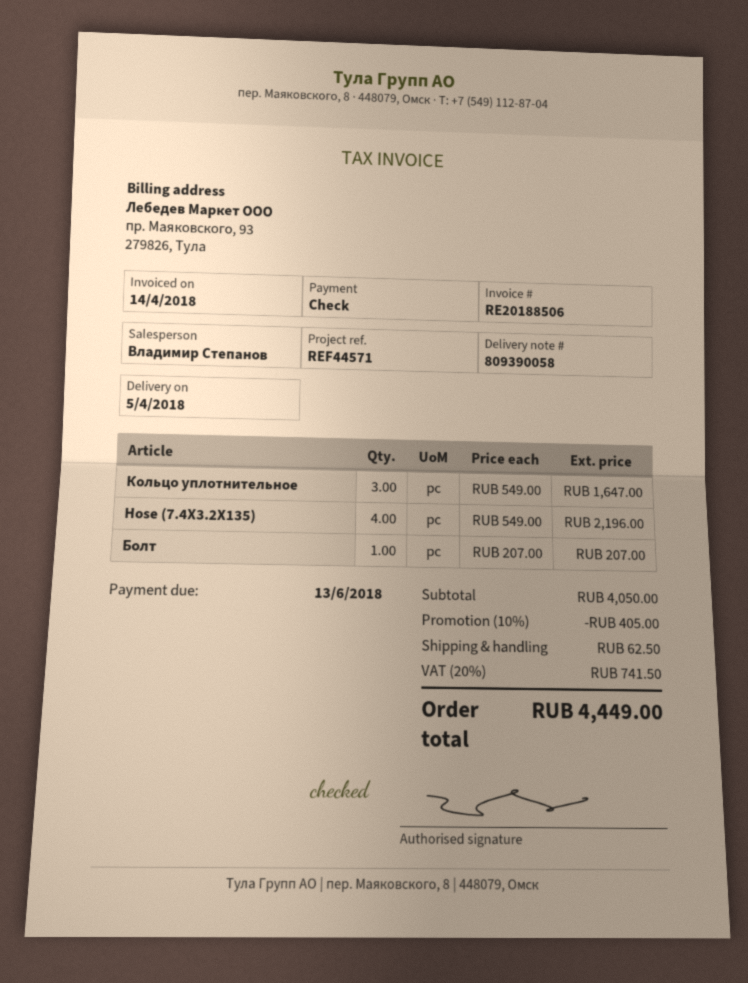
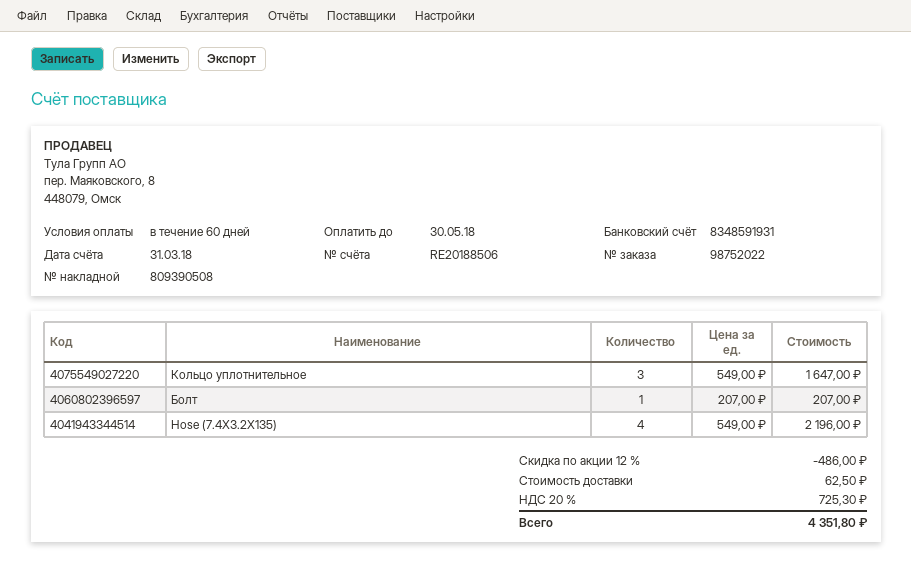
delivery note number: 809390058 -> 809390508
invoice date: 2018-04-14 -> 2018-03-31
due date: 2018-06-13 -> 2018-05-30
discount: 10% = 405.00 -> 12% = 486.00
tax: 20% = 741.50 -> 20% = 725.30
total: 4449.00 -> 4351.80

